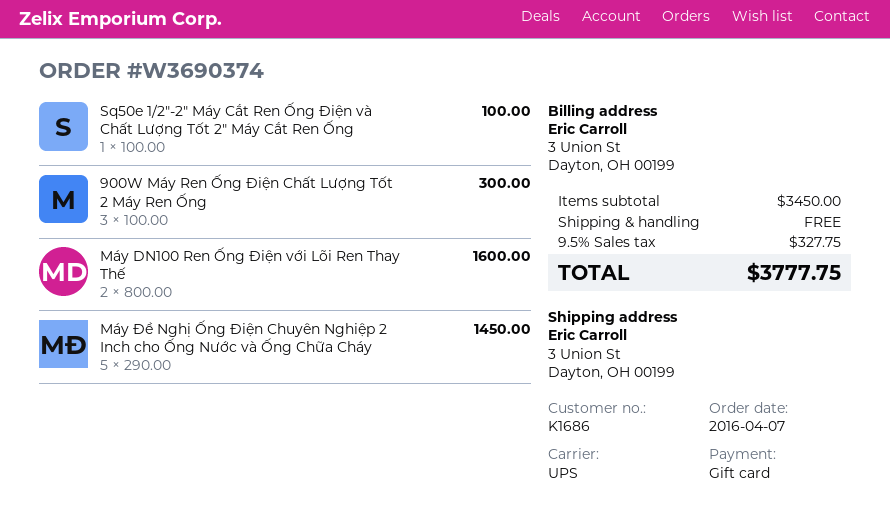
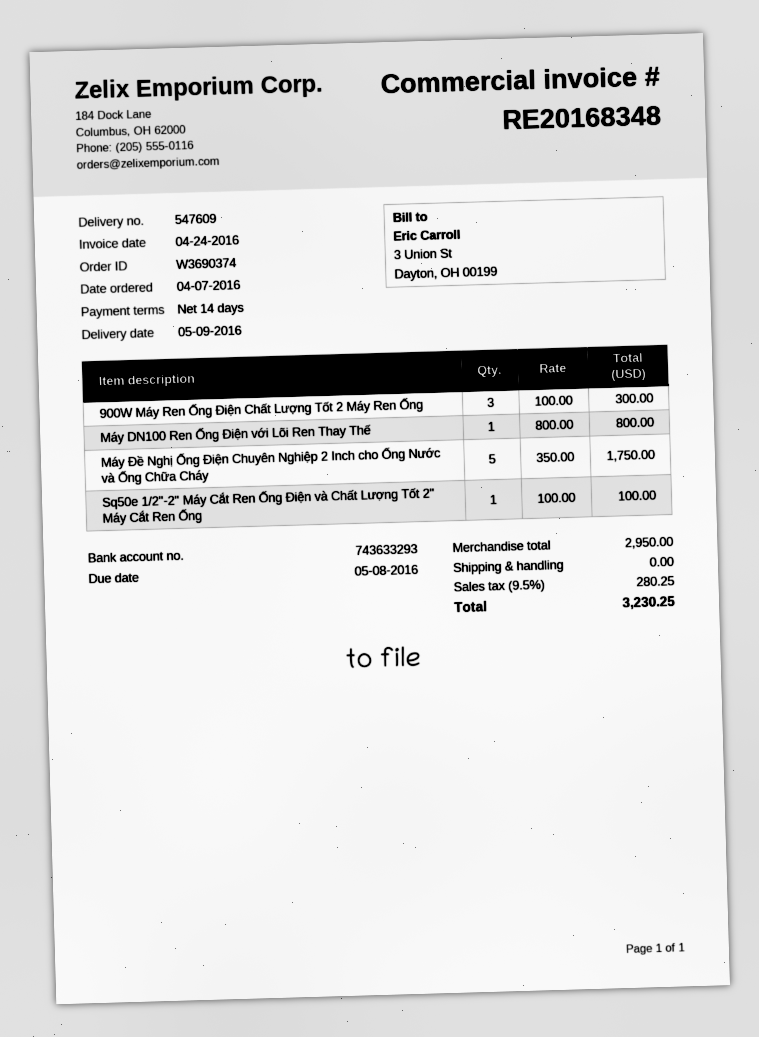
Máy DN100 Ren Ống Điện với Lõi Ren Thay Thế: 2 x 800.00 = 1600.00 -> 1 x 800.00 = 800.00
Máy Đề Nghị Ống Điện Chuyên Nghiệp 2 Inch cho Ống Nước và Ống Chữa Cháy: 5 x 290.00 = 1450.00 -> 5 x 350.00 = 1750.00
subtotal: 3450.00 -> 2950.00
tax: 9.5% = 327.75 -> 9.5% = 280.25
total: 3777.75 -> 3230.25

